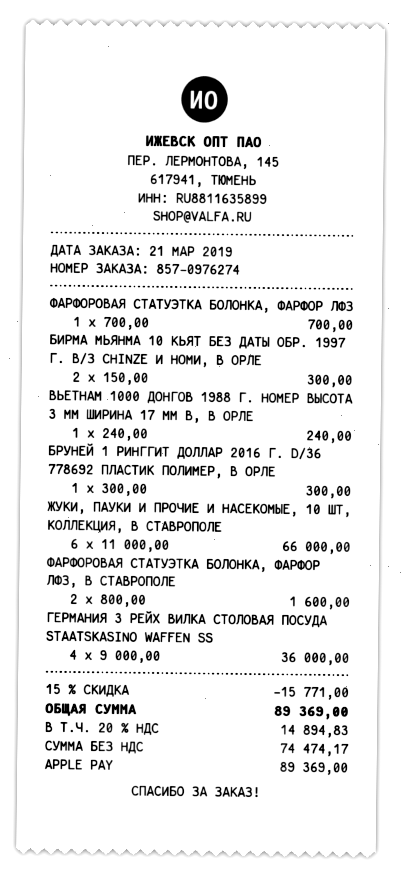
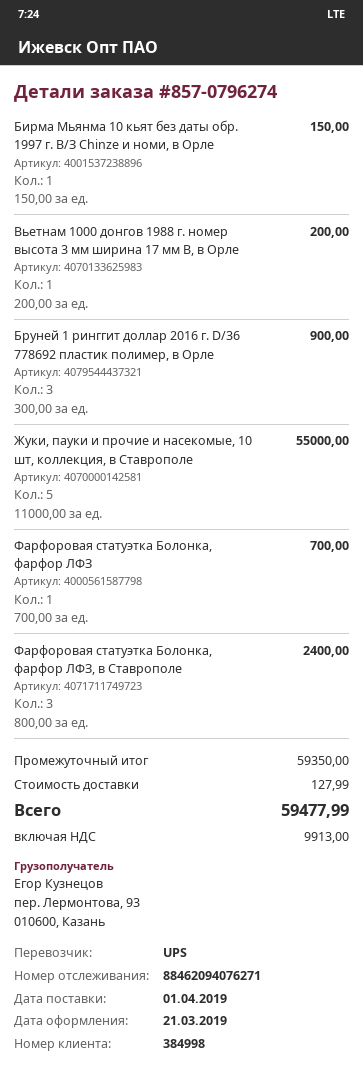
order number: 857-0976274 -> 857-0796274
БИРМА МЬЯНМА 10 КЬЯТ БЕЗ ДАТЫ ОБР. 1997 Г. В/З CHINZE И НОМИ, В ОРЛЕ: 2 x 150.00 = 300.00 -> 1 x 150.00 = 150.00
ВЬЕТНАМ 1000 ДОНГОВ 1988 Г. НОМЕР ВЫСОТА 3 ММ ШИРИНА 17 ММ В, В ОРЛЕ: 1 x 240.00 = 240.00 -> 1 x 200.00 = 200.00
БРУНЕЙ 1 РИНГГИТ ДОЛЛАР 2016 Г. D/36 778692 ПЛАСТИК ПОЛИМЕР, В ОРЛЕ: 1 x 300.00 = 300.00 -> 3 x 300.00 = 900.00
ЖУКИ, ПАУКИ И ПРОЧИЕ И НАСЕКОМЫЕ, 10 ШТ, КОЛЛЕКЦИЯ, В СТАВРОПОЛЕ: 6 x 11000.00 = 66000.00 -> 5 x 11000.00 = 55000.00
ФАРФОРОВАЯ СТАТУЭТКА БОЛОНКА, ФАРФОР ЛФЗ, В СТАВРОПОЛЕ: 2 x 800.00 = 1600.00 -> 3 x 800.00 = 2400.00
ГЕРМАНИЯ 3 РЕЙХ ВИЛКА СТОЛОВАЯ ПОСУДА STAATSKASINO WAFFEN SS: 4 x 9000.00 = 36000.00 -> none
discount: 15% = 15771.00 -> none
shipping: none -> 127.99
tax: 14894.83 -> 9913.00
total: 89369.00 -> 59477.99

